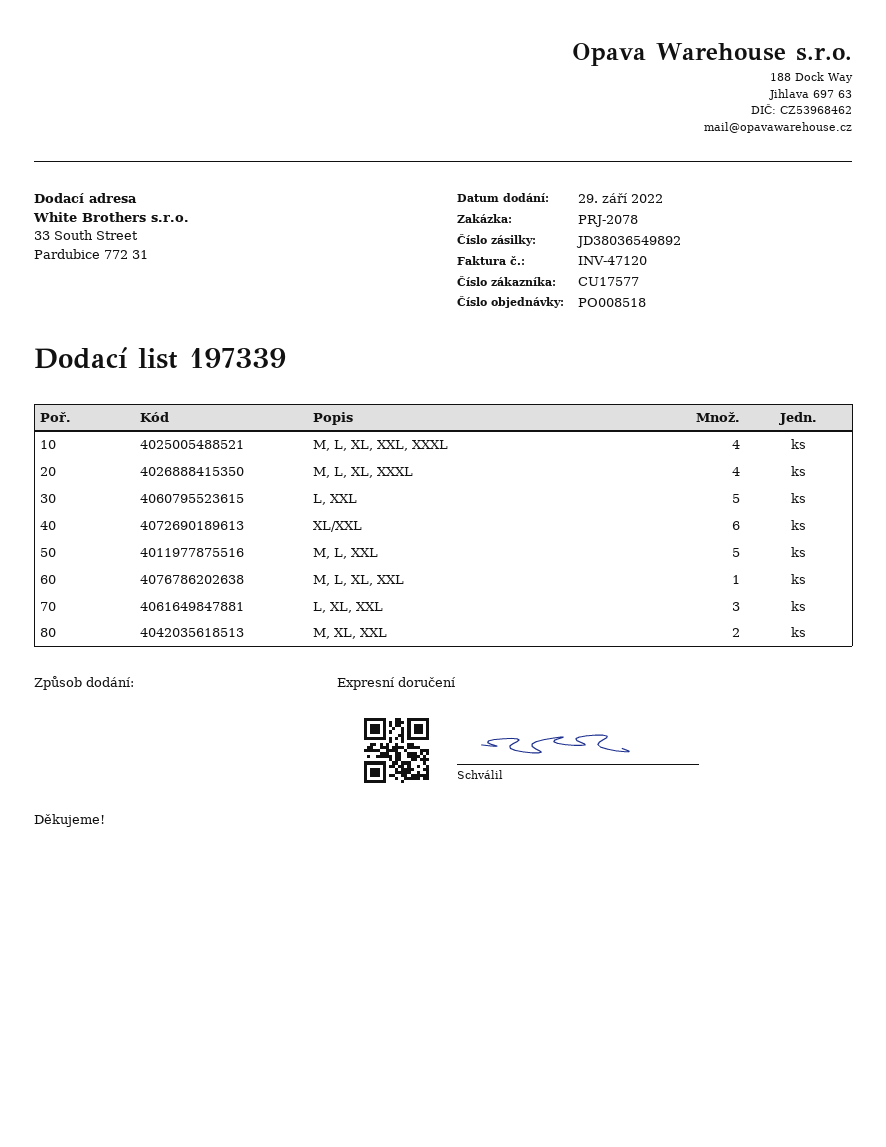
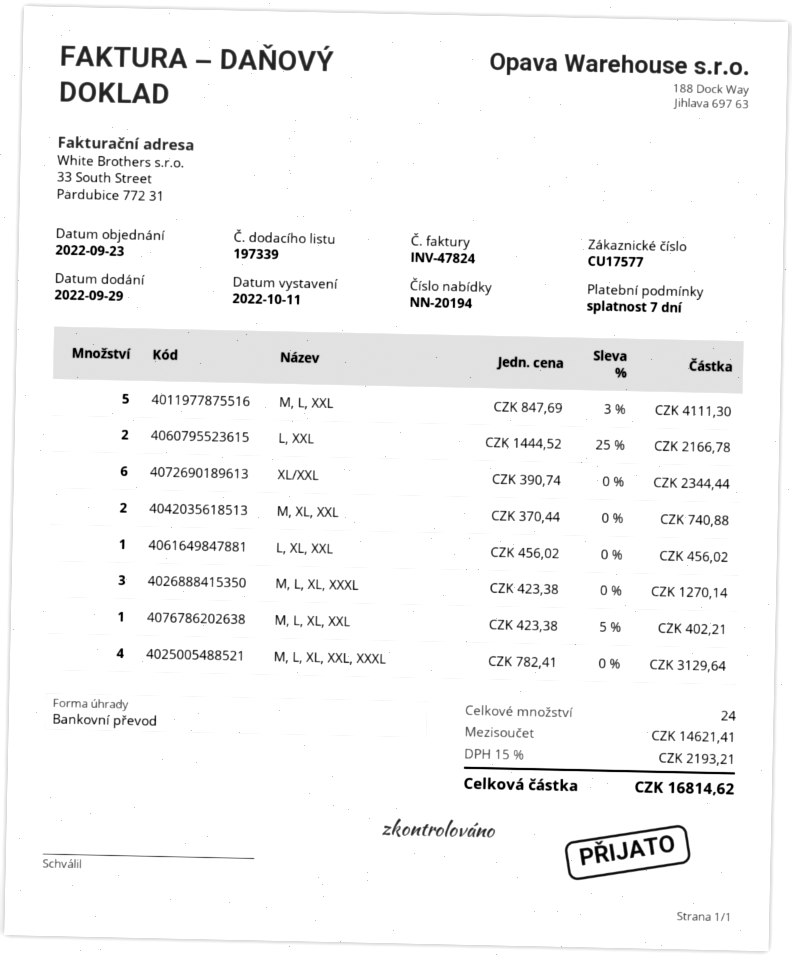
invoice number: INV-47120 -> INV-47824
M, L, XL, XXXL: 4 -> 3
L, XXL: 5 -> 2
L, XL, XXL: 3 -> 1

